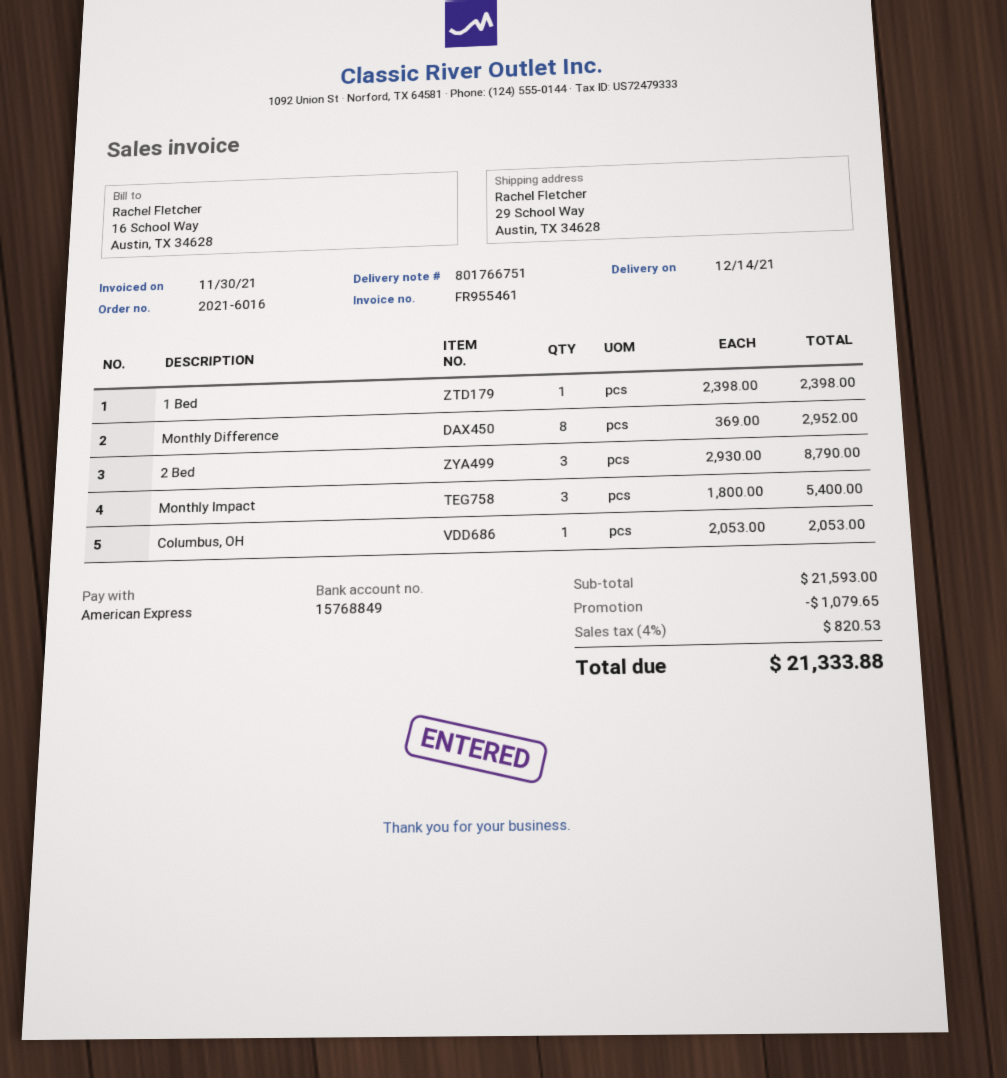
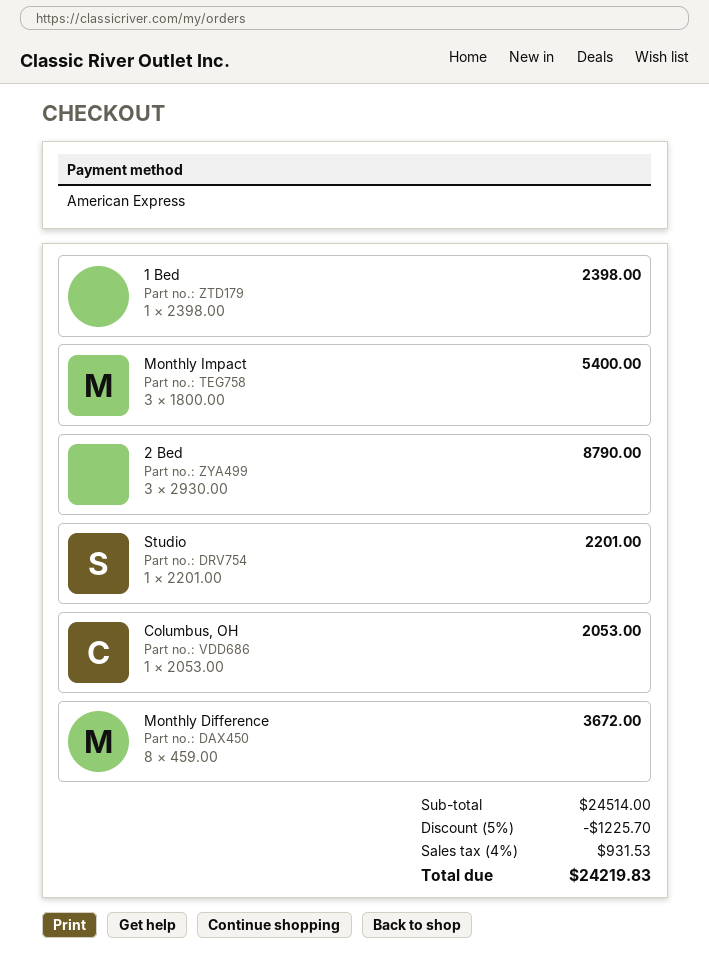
Monthly Difference: 8 x 369.00 = 2952.00 -> 8 x 459.00 = 3672.00
Studio: none -> 1 x 2201.00 = 2201.00
subtotal: 21593.00 -> 24514.00
discount: 1079.65 -> 1225.70
tax: 4% = 820.53 -> 4% = 931.53
total: 21333.88 -> 24219.83

